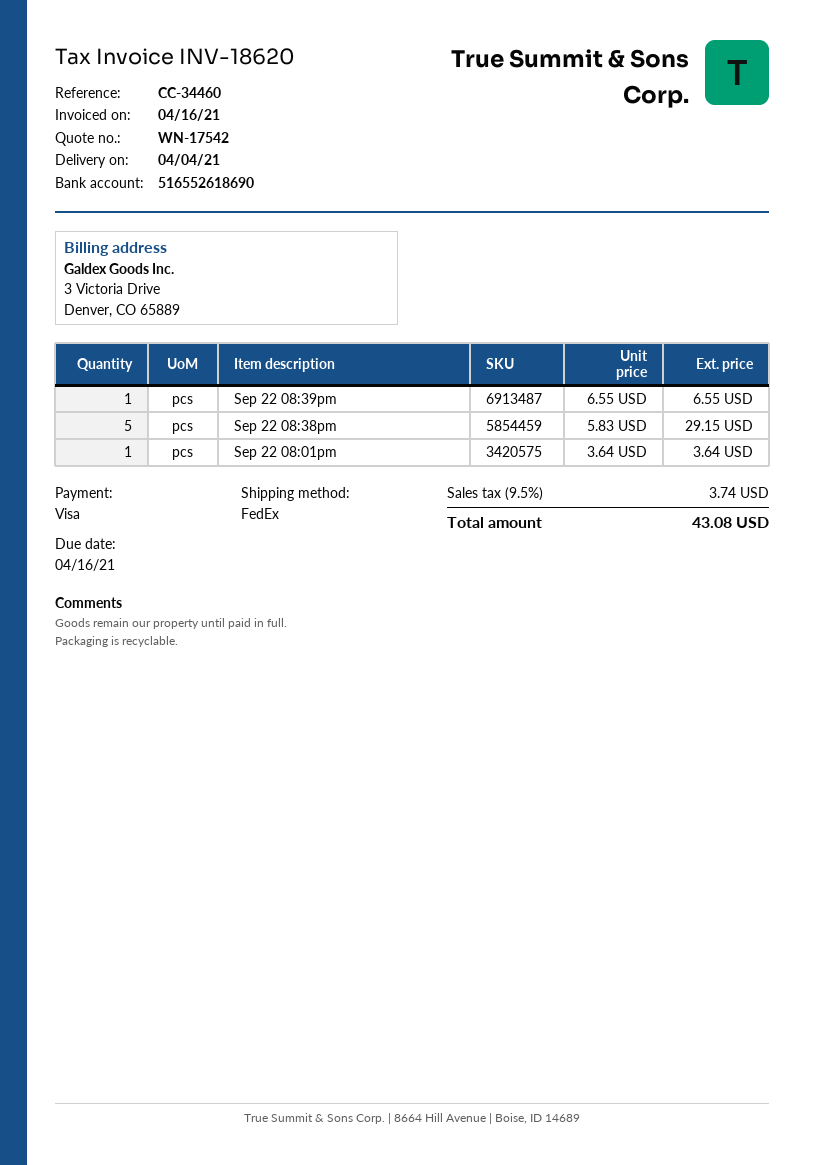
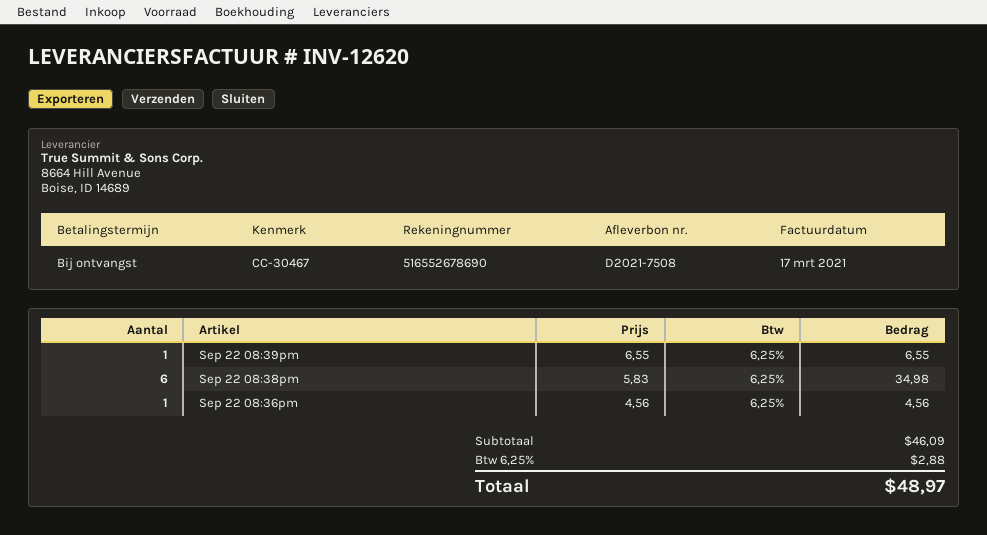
invoice number: INV-18620 -> INV-12620
invoice date: 2021-04-16 -> 2021-03-17
reference: CC-34460 -> CC-30467
bank account: 516552618690 -> 516552678690
Sep 22 08:38pm: 5 x 5.83 = 29.15 -> 6 x 5.83 = 34.98
Sep 22 08:01pm: 1 x 3.64 = 3.64 -> none
Sep 22 08:36pm: none -> 1 x 4.56 = 4.56
tax: 9.5% = 3.74 -> 6.25% = 2.88
total: 43.08 -> 48.97

